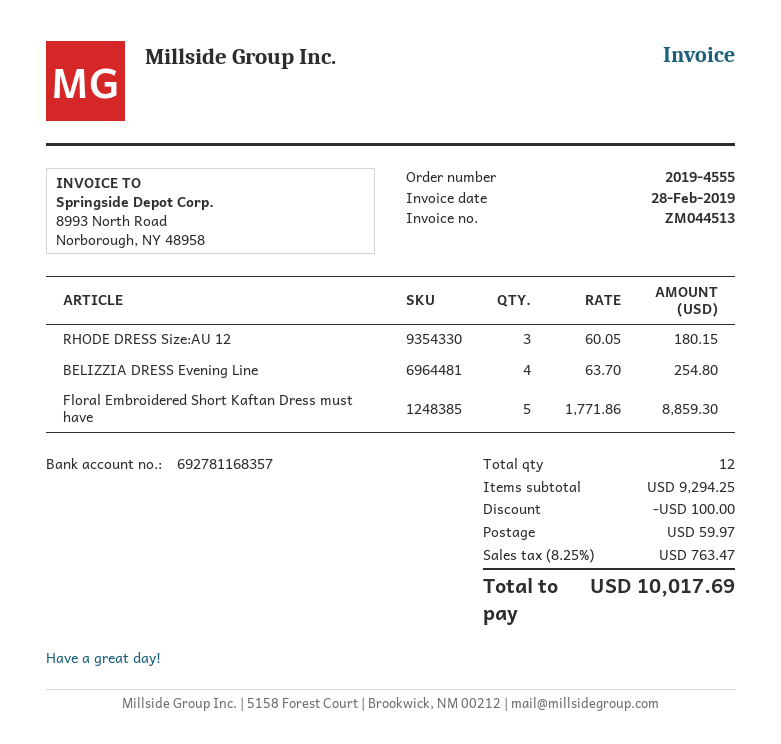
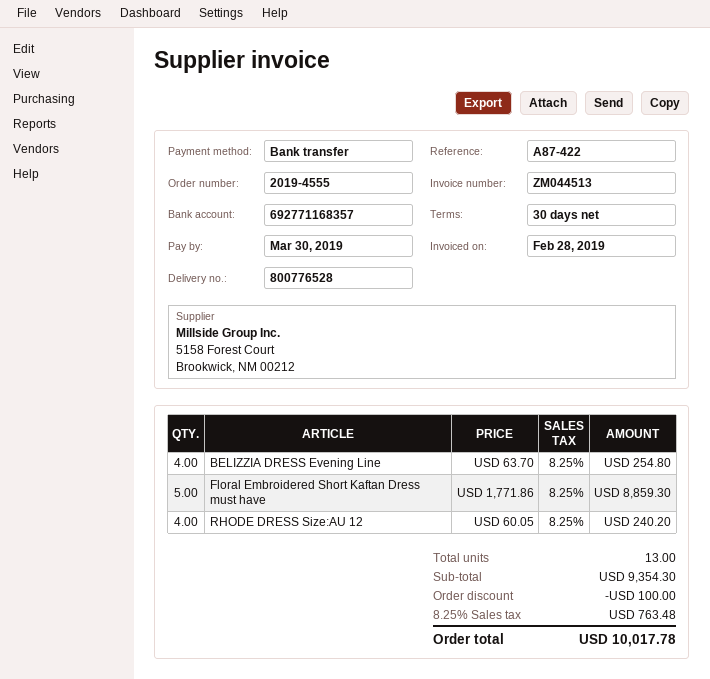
bank account: 692781168357 -> 692771168357
RHODE DRESS Size:AU 12: 3 x 60.05 = 180.15 -> 4 x 60.05 = 240.20
total quantity: 12 -> 13
subtotal: 9294.25 -> 9354.30
shipping: 59.97 -> none
tax: 8.25% = 763.47 -> 8.25% = 763.48
total: 10017.69 -> 10017.78

